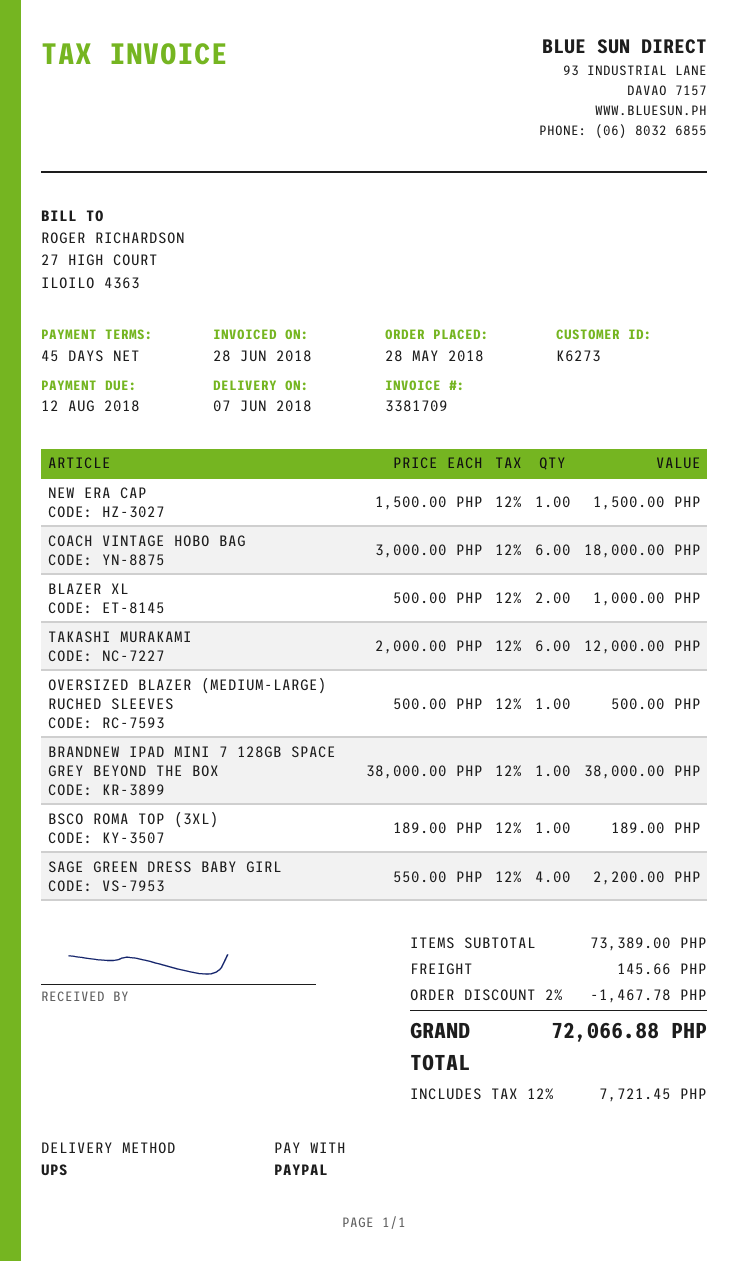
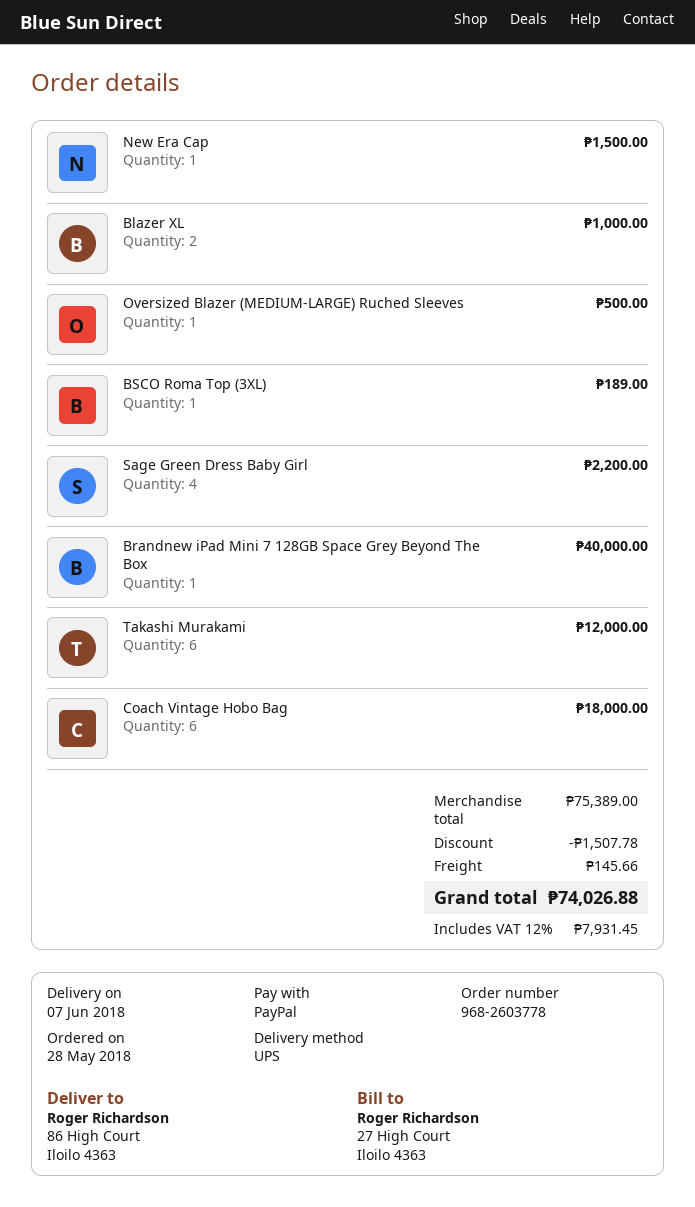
BRANDNEW IPAD MINI 7 128GB SPACE GREY BEYOND THE BOX: 1 for 38000.00 -> 1 for 40000.00
subtotal: 73389.00 -> 75389.00
discount: 1467.78 -> 1507.78
tax: 12% = 7721.45 -> 12% = 7931.45
total: 72066.88 -> 74026.88

